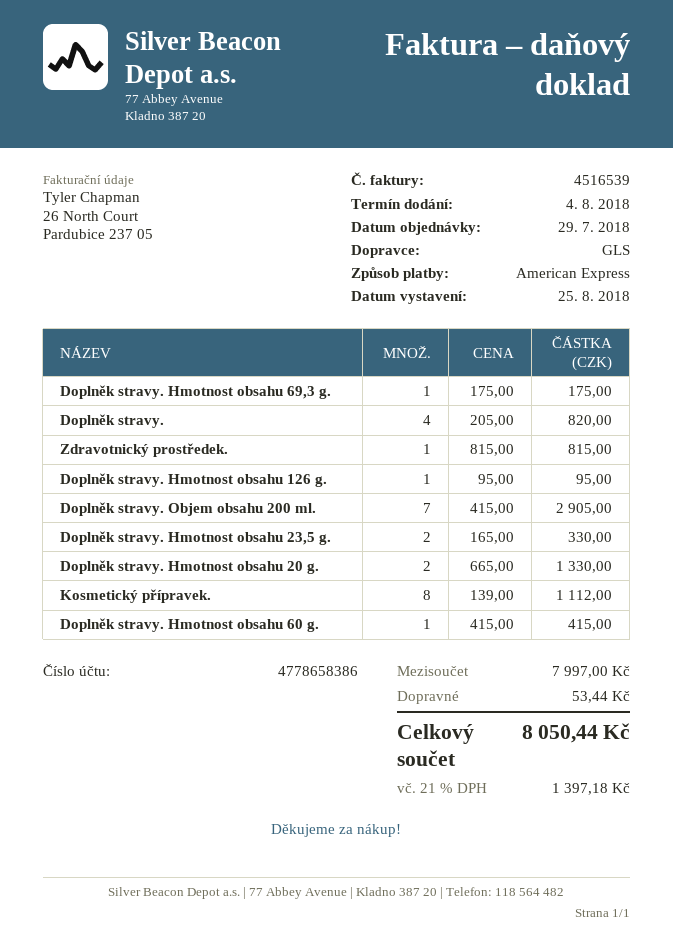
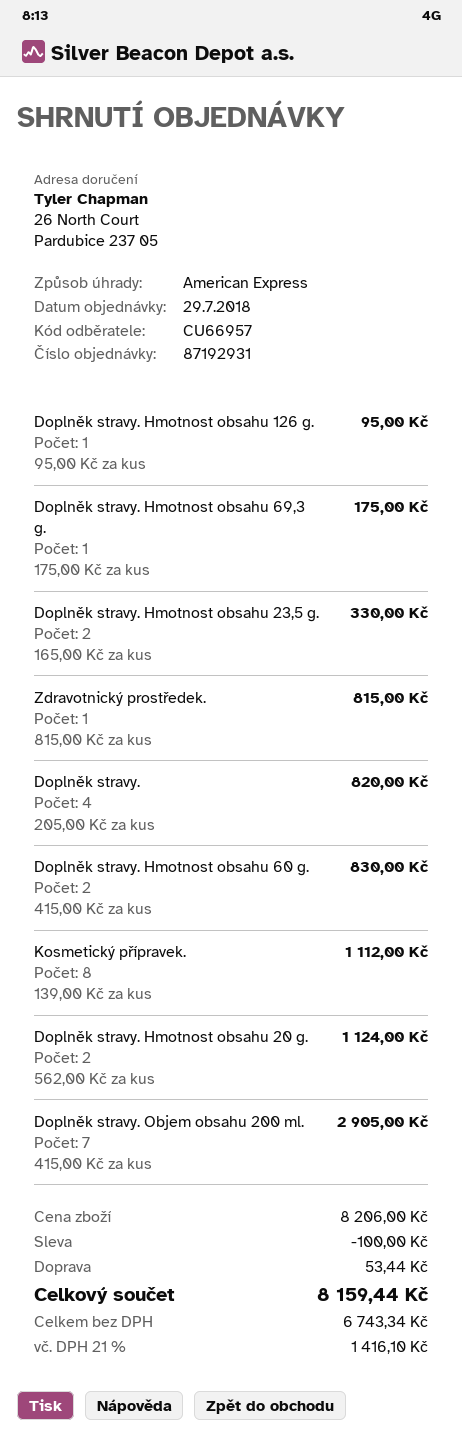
Doplněk stravy. Hmotnost obsahu 20 g.: 2 x 665.00 = 1330.00 -> 2 x 562.00 = 1124.00
Doplněk stravy. Hmotnost obsahu 60 g.: 1 x 415.00 = 415.00 -> 2 x 415.00 = 830.00
subtotal: 7997.00 -> 8206.00
discount: none -> 100.00
tax: 21% = 1397.18 -> 21% = 1416.10
total: 8050.44 -> 8159.44

